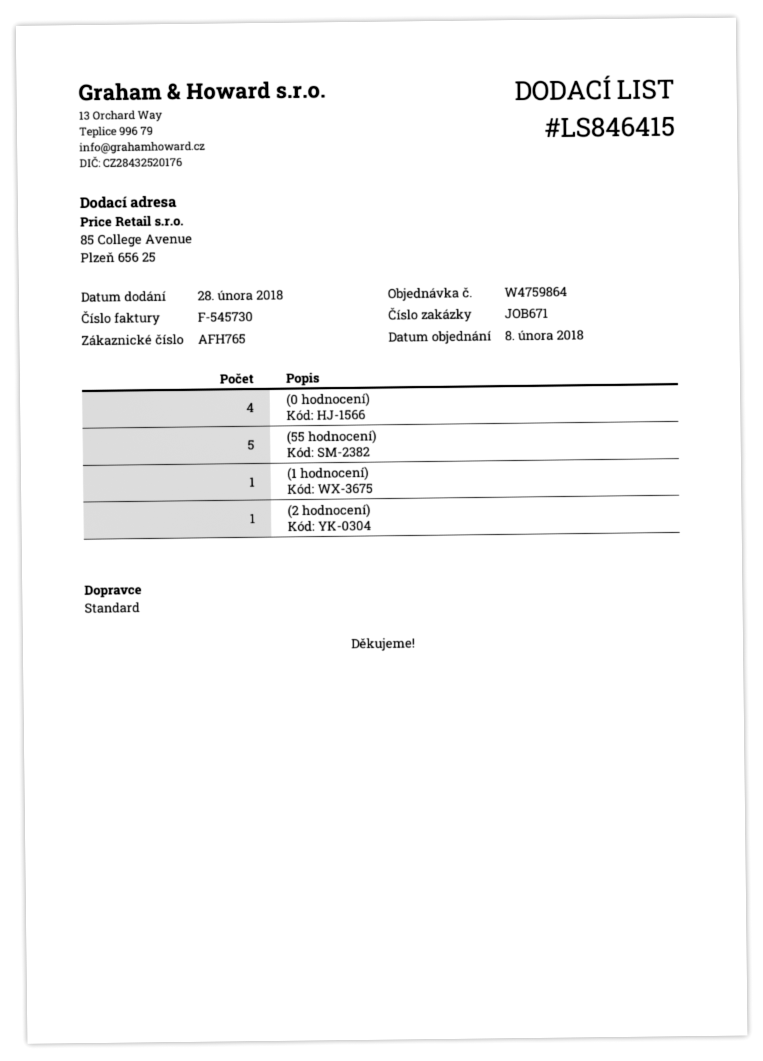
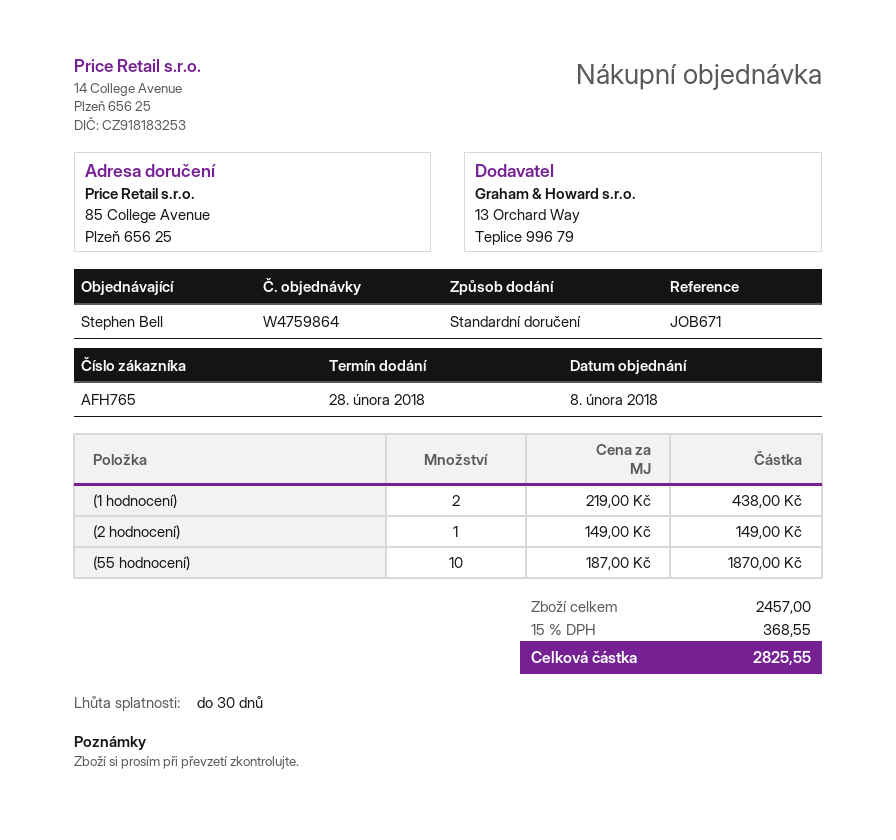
(0 hodnocení): 4 -> none
(55 hodnocení): 5 -> 10
(1 hodnocení): 1 -> 2

